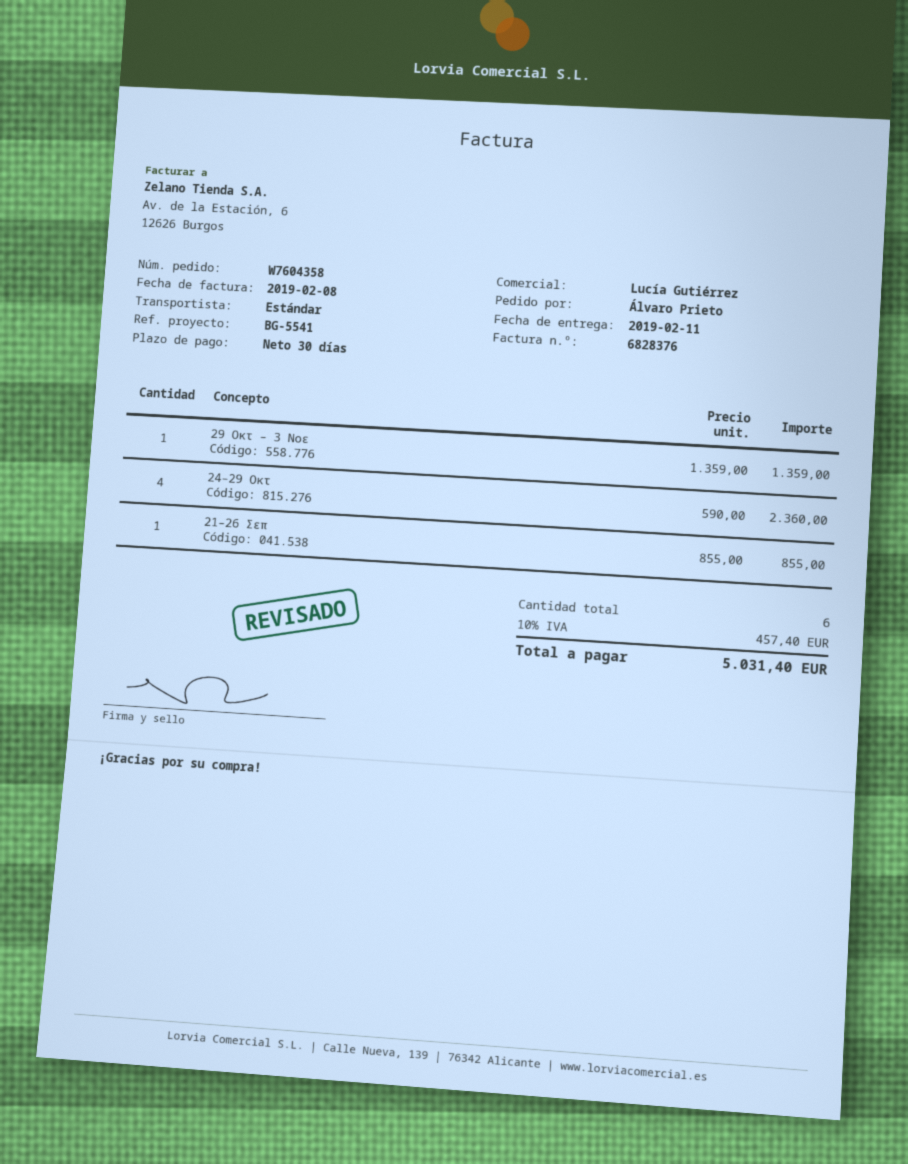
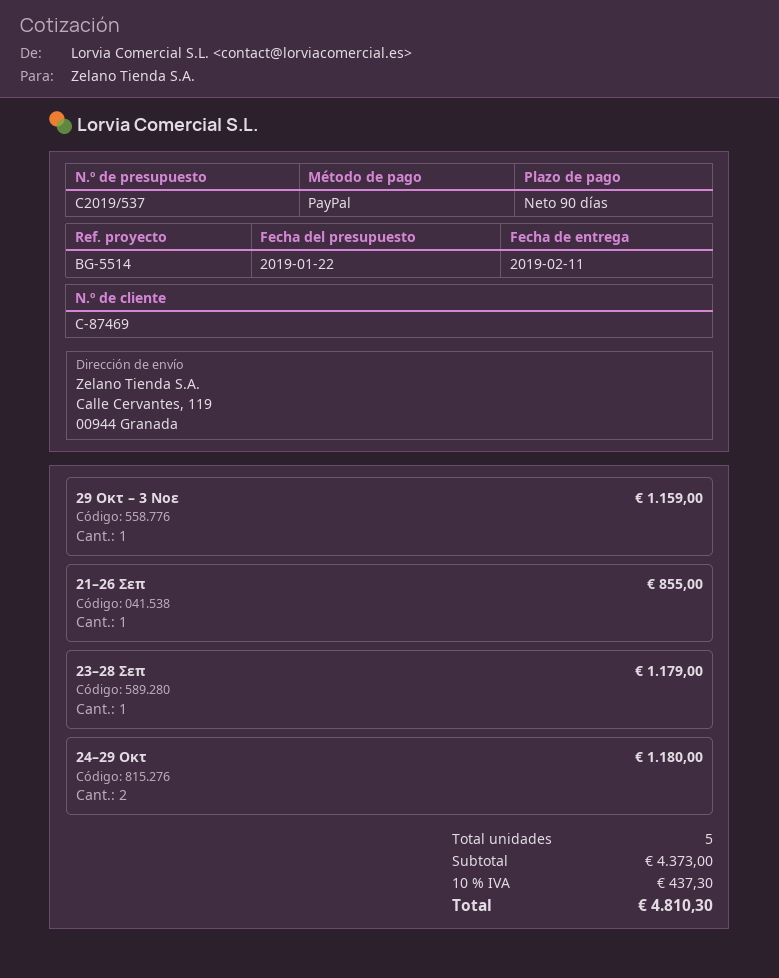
payment terms: 30 days -> 90 days
reference: BG-5541 -> BG-5514
29 Οκτ – 3 Νοε: 1 for 1359.00 -> 1 for 1159.00
24–29 Οκτ: 4 for 2360.00 -> 2 for 1180.00
23–28 Σεπ: none -> 1 for 1179.00
total quantity: 6 -> 5
tax: 10% = 457.40 -> 10% = 437.30
total: 5031.40 -> 4810.30

